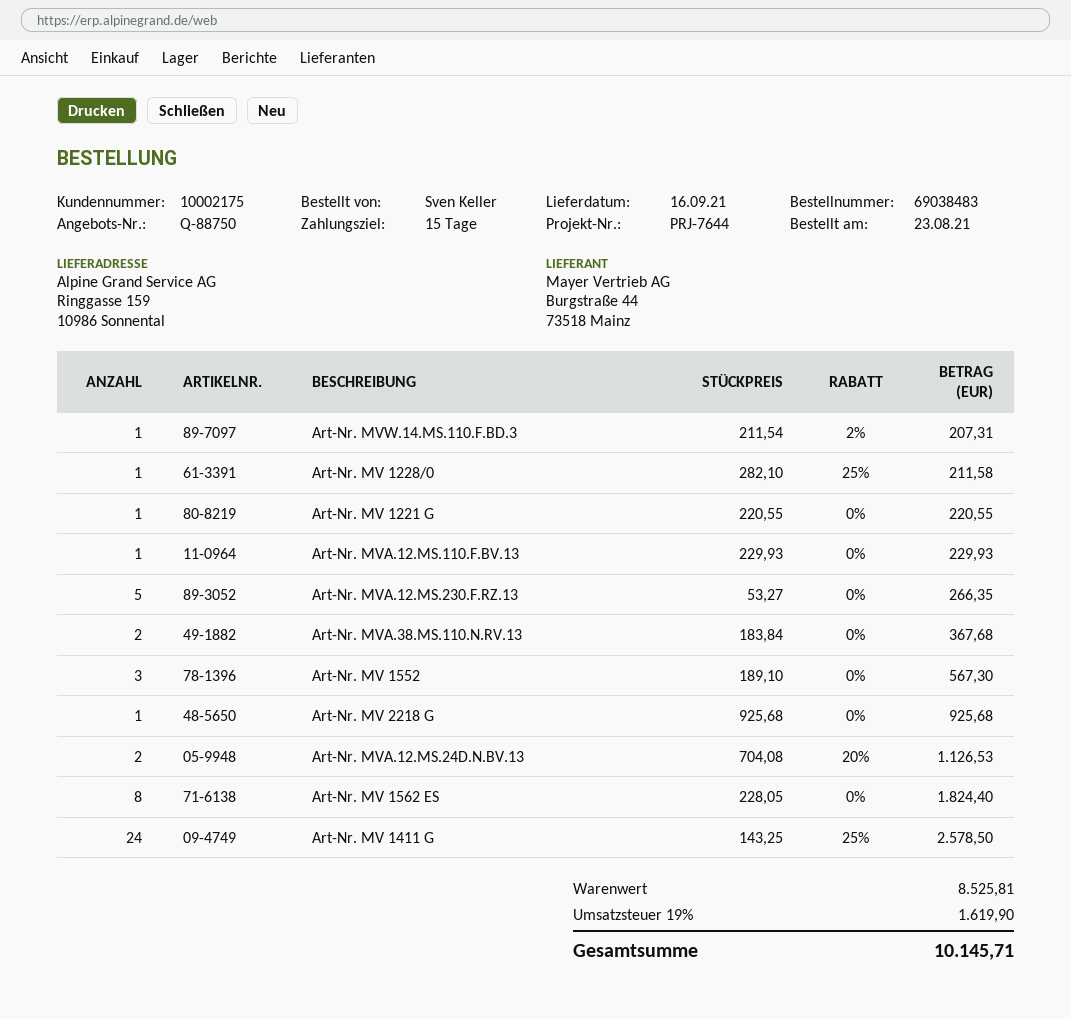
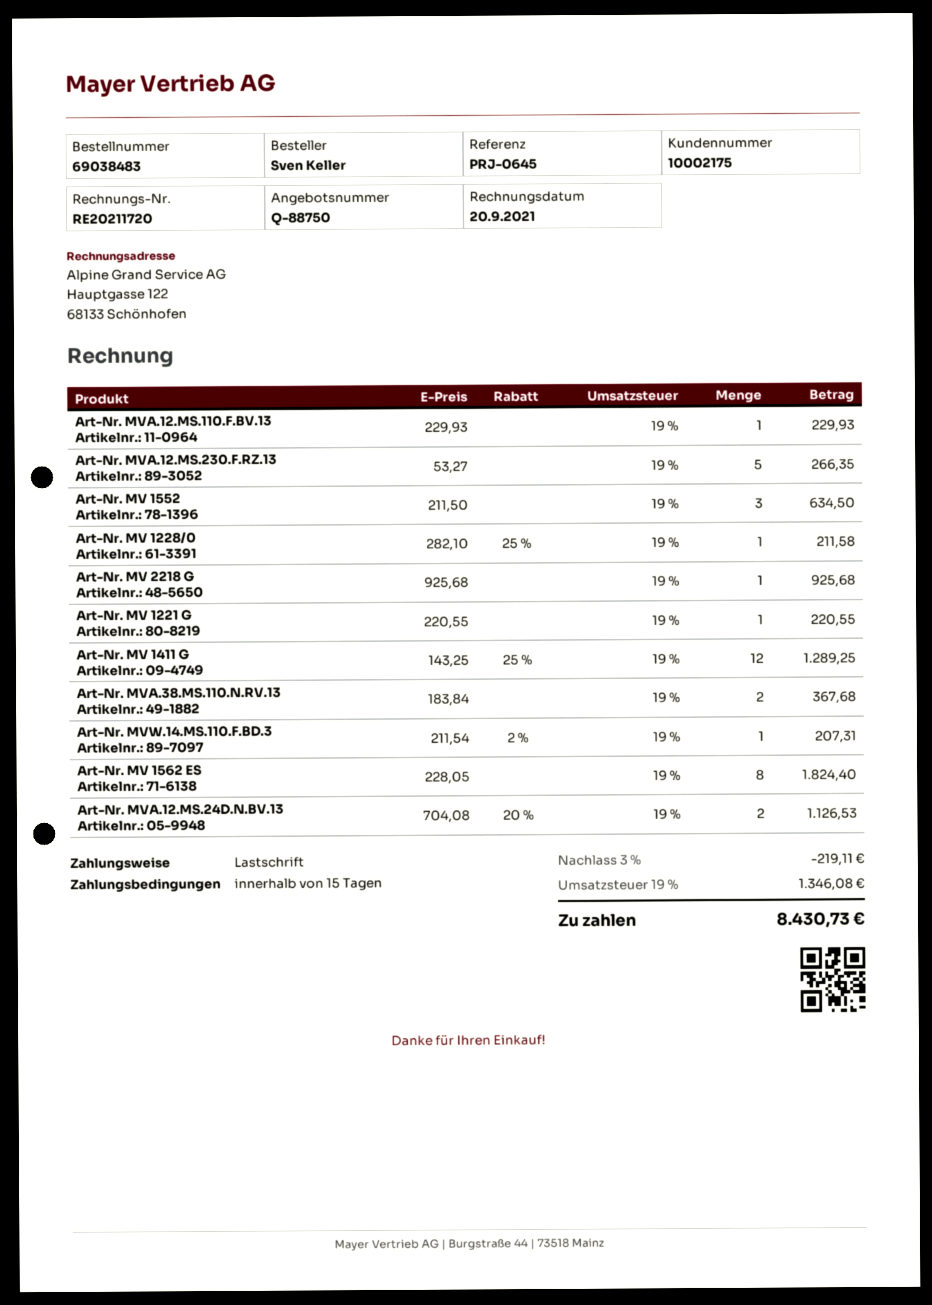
reference: PRJ-7644 -> PRJ-0645
Art-Nr. MV 1552: 3 x 189.10 = 567.30 -> 3 x 211.50 = 634.50
Art-Nr. MV 1411 G: 24 x 143.25 - 25% = 2578.50 -> 12 x 143.25 - 25% = 1289.25
discount: none -> 3% = 219.11
tax: 19% = 1619.90 -> 19% = 1346.08
total: 10145.71 -> 8430.73

